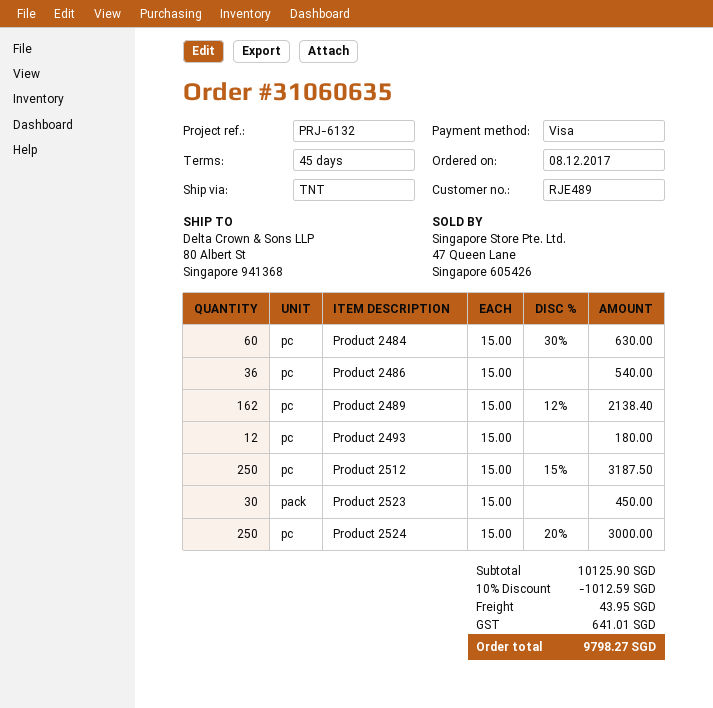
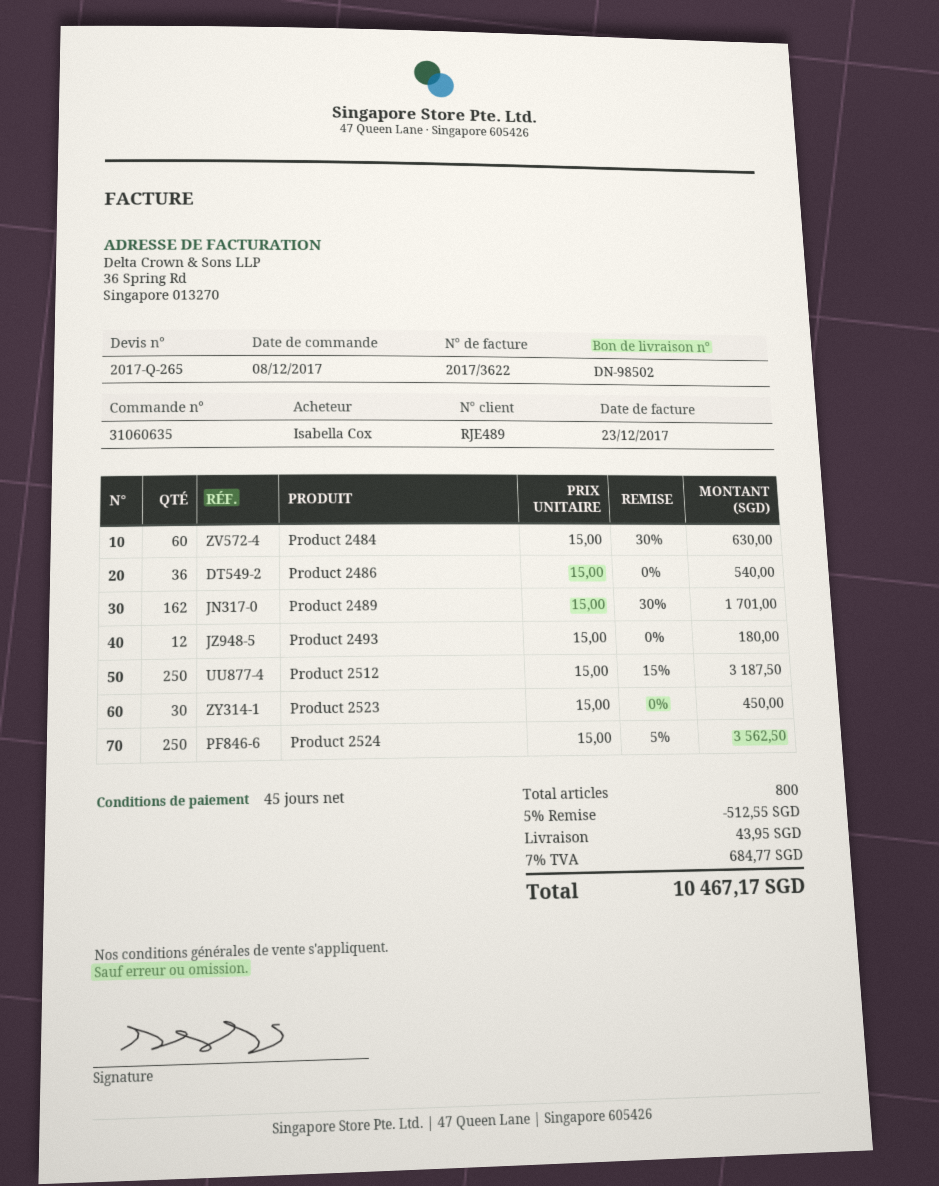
Product 2489: 162 x 15.00 - 12% = 2138.40 -> 162 x 15.00 - 30% = 1701.00
Product 2524: 250 x 15.00 - 20% = 3000.00 -> 250 x 15.00 - 5% = 3562.50
discount: 10% = 1012.59 -> 5% = 512.55
tax: 641.01 -> 684.77
total: 9798.27 -> 10467.17

